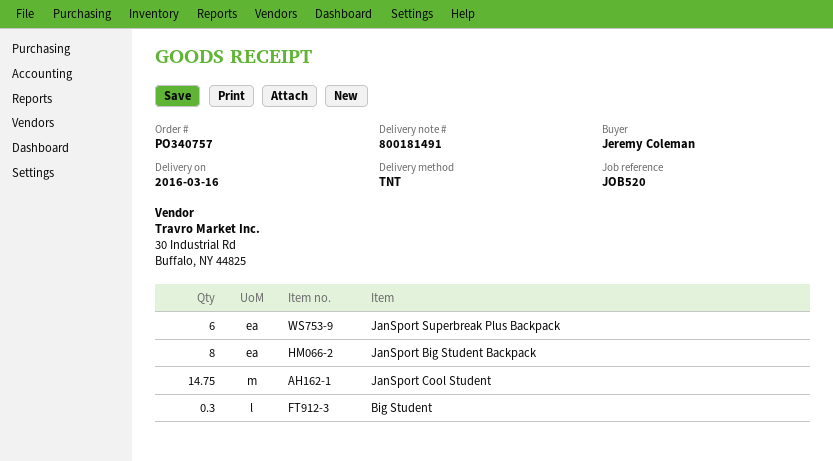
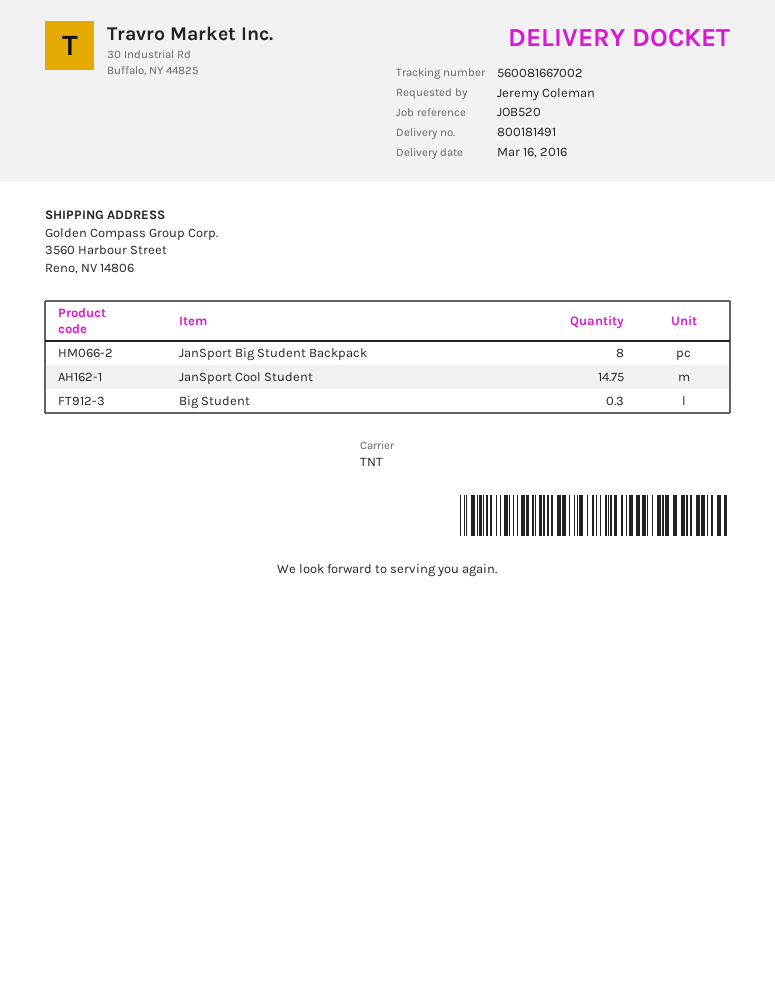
JanSport Superbreak Plus Backpack: 6 -> none

